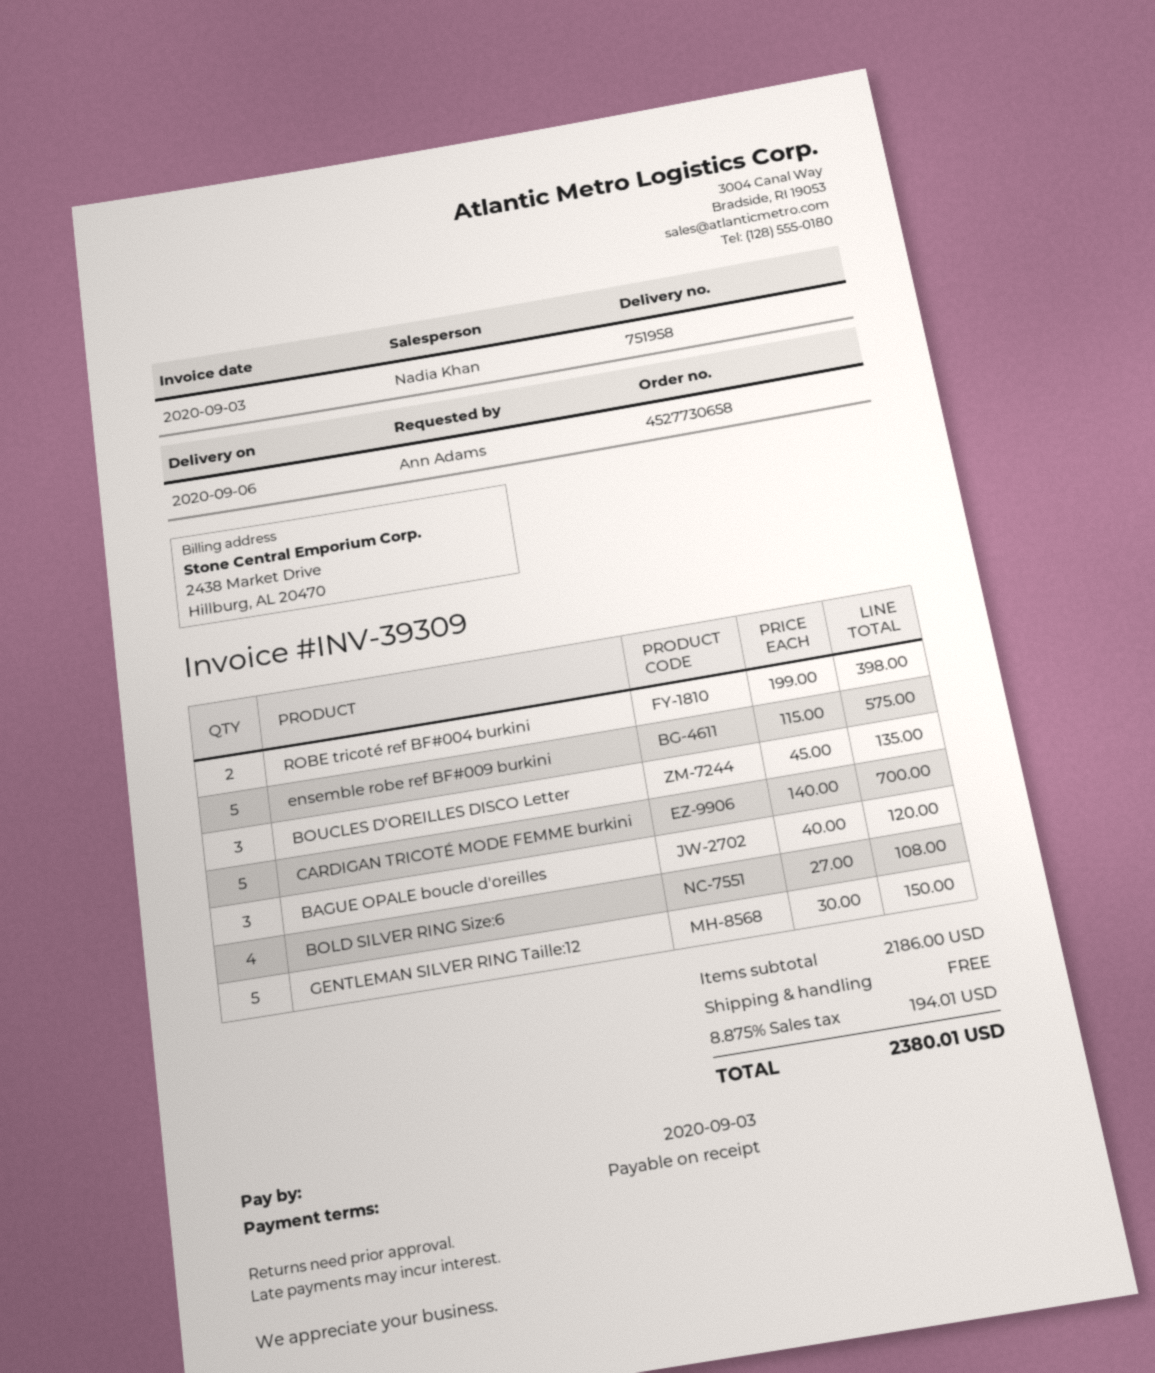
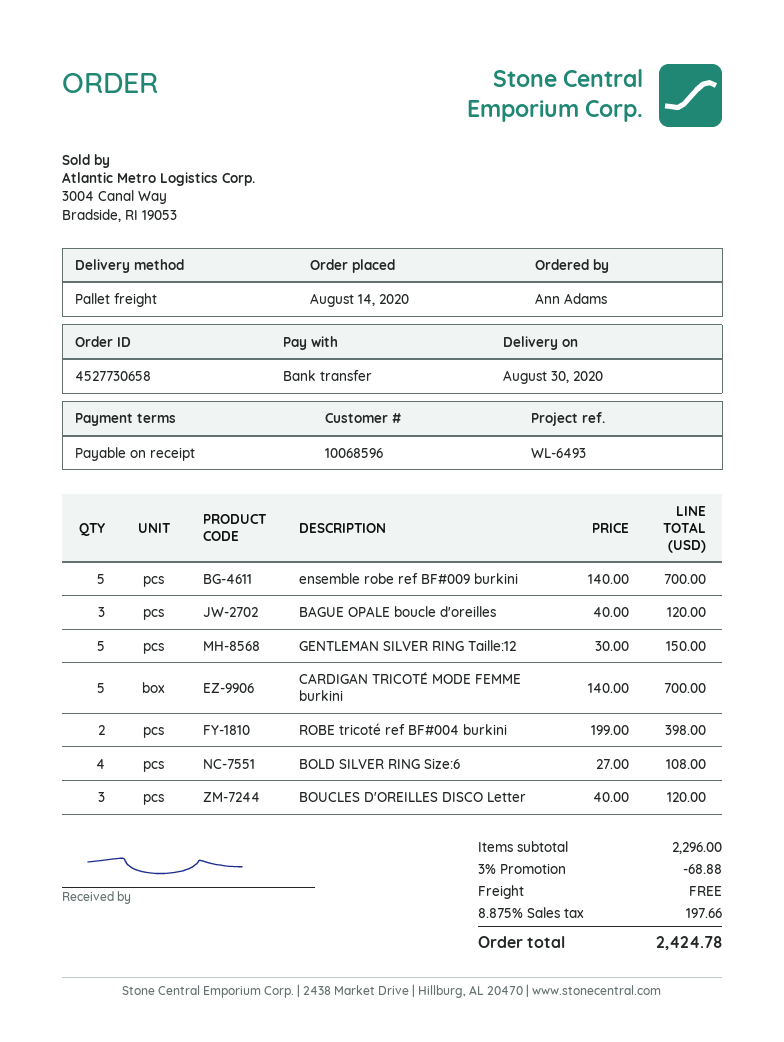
delivery date: 2020-09-06 -> 2020-08-30
ensemble robe ref BF#009 burkini: 5 x 115.00 = 575.00 -> 5 x 140.00 = 700.00
BOUCLES D'OREILLES DISCO Letter: 3 x 45.00 = 135.00 -> 3 x 40.00 = 120.00
subtotal: 2186.00 -> 2296.00
discount: none -> 3% = 68.88
tax: 8.875% = 194.01 -> 8.875% = 197.66
total: 2380.01 -> 2424.78

